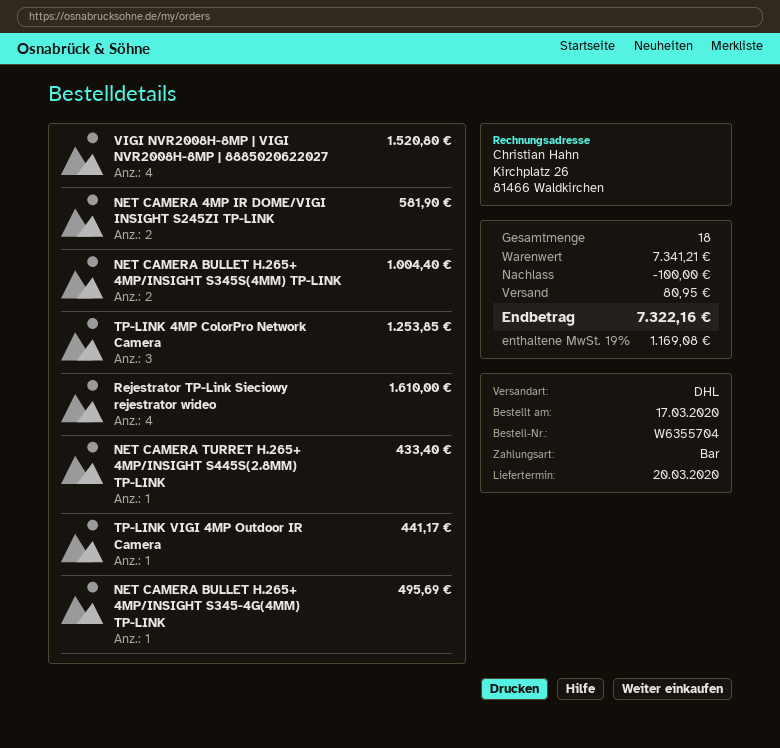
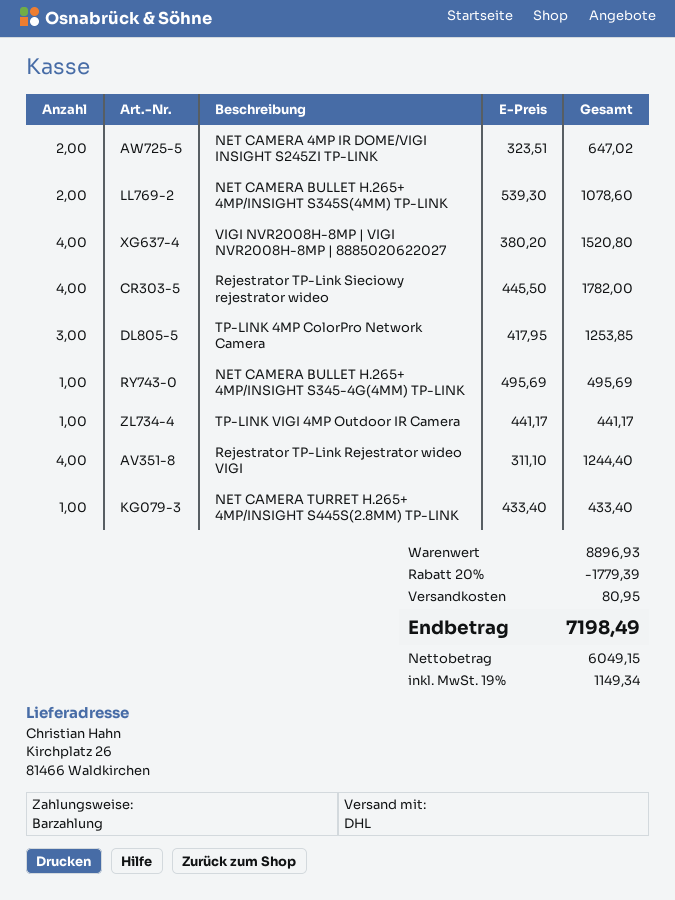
NET CAMERA 4MP IR DOME/VIGI INSIGHT S245ZI TP-LINK: 2 for 581.90 -> 2 for 647.02
NET CAMERA BULLET H.265+ 4MP/INSIGHT S345S(4MM) TP-LINK: 2 for 1004.40 -> 2 for 1078.60
Rejestrator TP-Link Sieciowy rejestrator wideo: 4 for 1610.00 -> 4 for 1782.00
Rejestrator TP-Link Rejestrator wideo VIGI: none -> 4 for 1244.40
subtotal: 7341.21 -> 8896.93
discount: 100.00 -> 1779.39
tax: 19% = 1169.08 -> 19% = 1149.34
total: 7322.16 -> 7198.49

